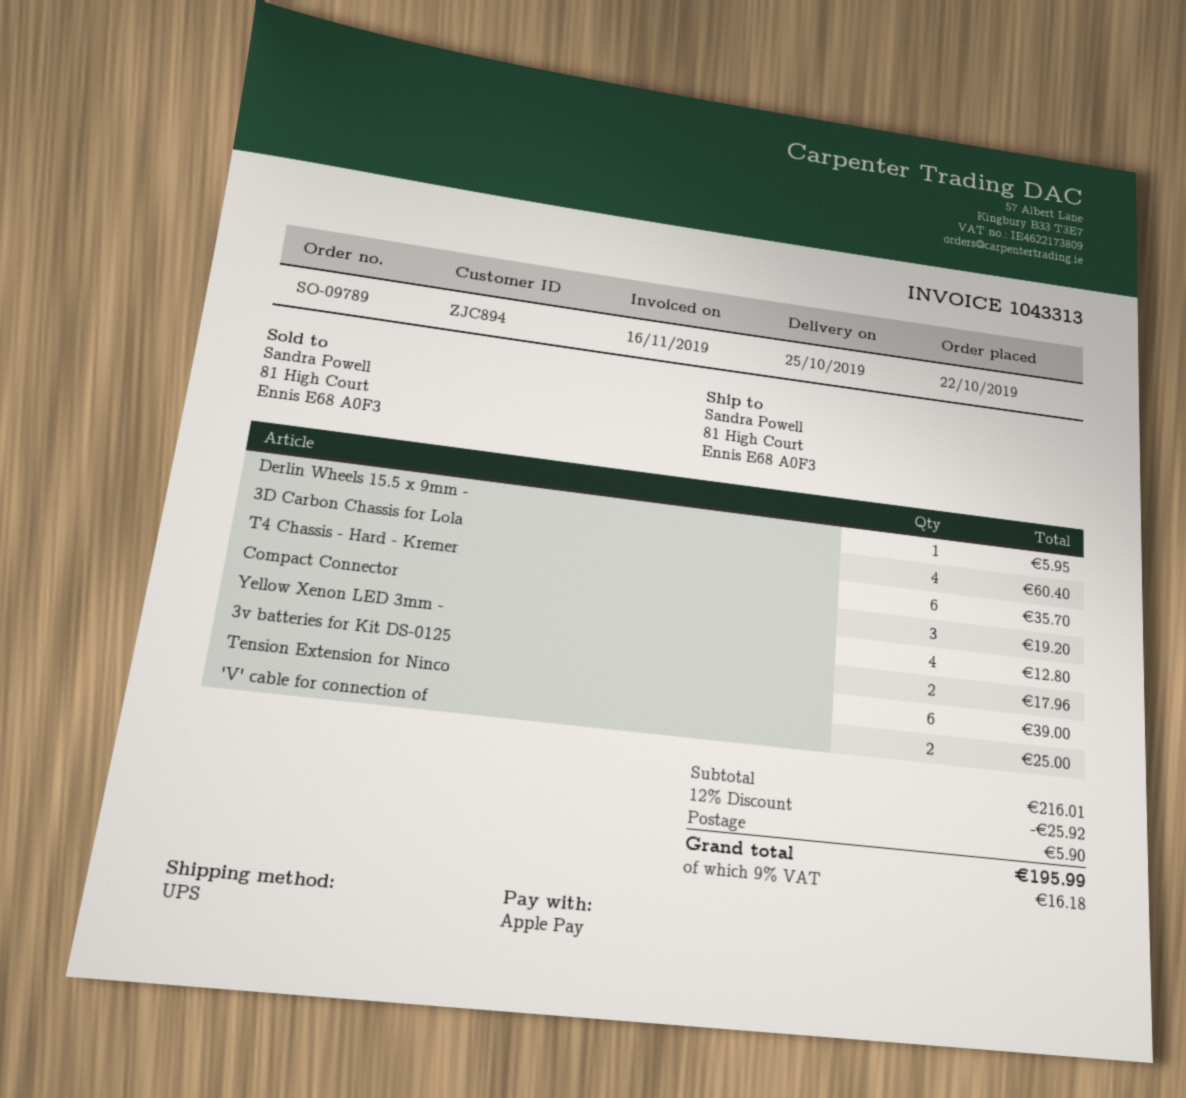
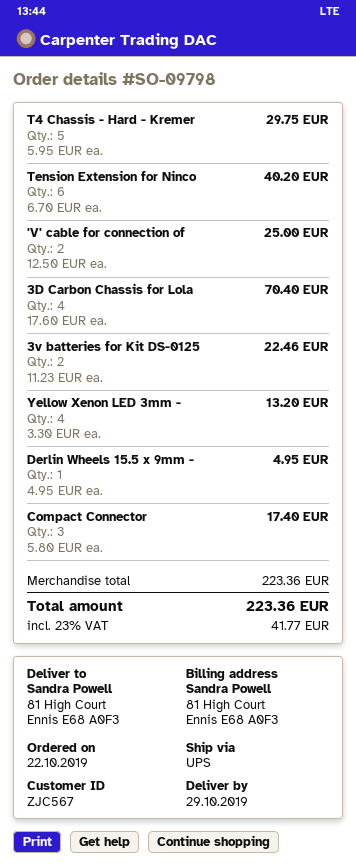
order number: SO-09789 -> SO-09798
delivery date: 2019-10-25 -> 2019-10-29
customer number: ZJC894 -> ZJC567
Derlin Wheels 15.5 x 9mm -: 1 for 5.95 -> 1 for 4.95
3D Carbon Chassis for Lola: 4 for 60.40 -> 4 for 70.40
T4 Chassis - Hard - Kremer: 6 for 35.70 -> 5 for 29.75
Compact Connector: 3 for 19.20 -> 3 for 17.40
Yellow Xenon LED 3mm -: 4 for 12.80 -> 4 for 13.20
3v batteries for Kit DS-0125: 2 for 17.96 -> 2 for 22.46
Tension Extension for Ninco: 6 for 39.00 -> 6 for 40.20
subtotal: 216.01 -> 223.36
discount: 12% = 25.92 -> none
shipping: 5.90 -> none
tax: 9% = 16.18 -> 23% = 41.77
total: 195.99 -> 223.36

